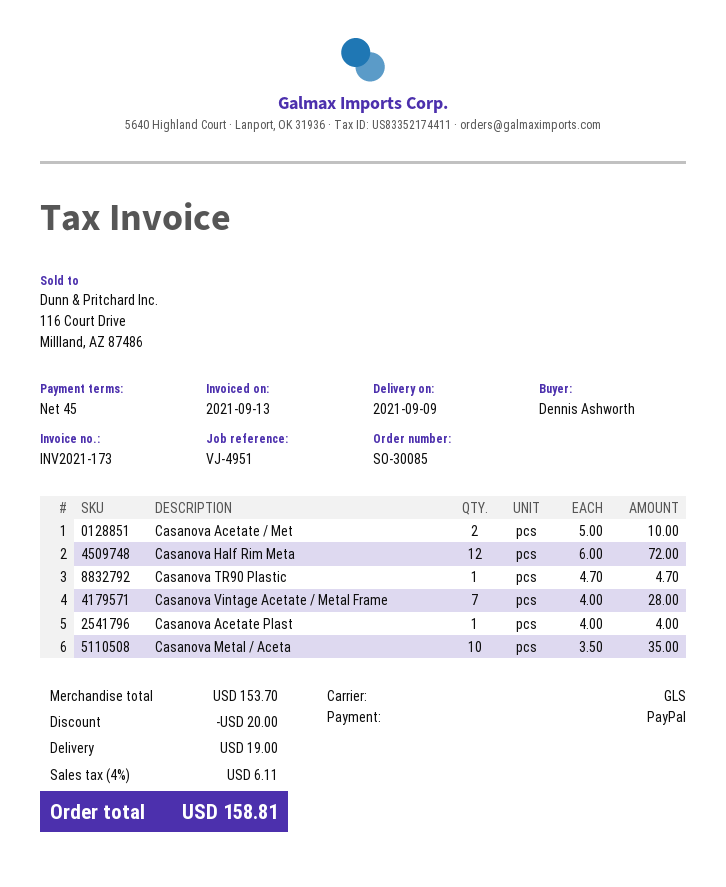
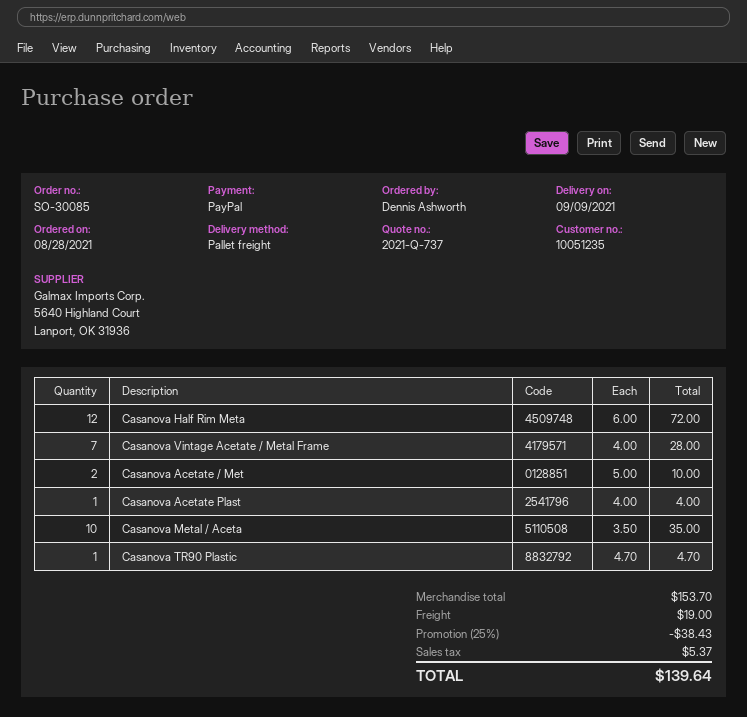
shipping method: GLS -> pallet freight
discount: 20.00 -> 38.43
tax: 6.11 -> 5.37
total: 158.81 -> 139.64

